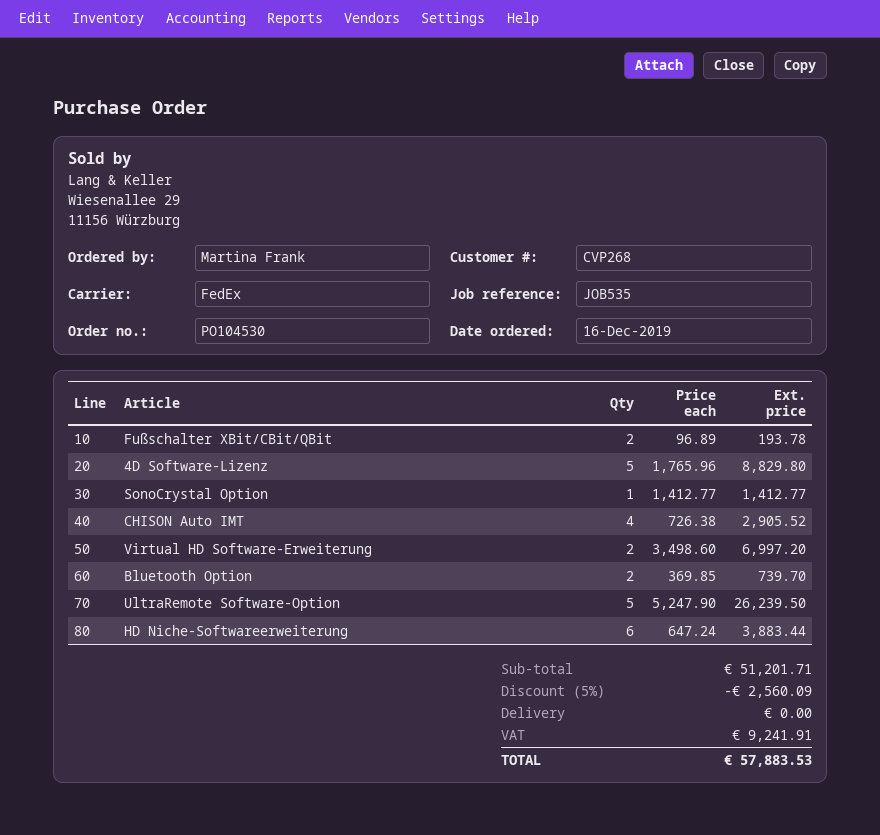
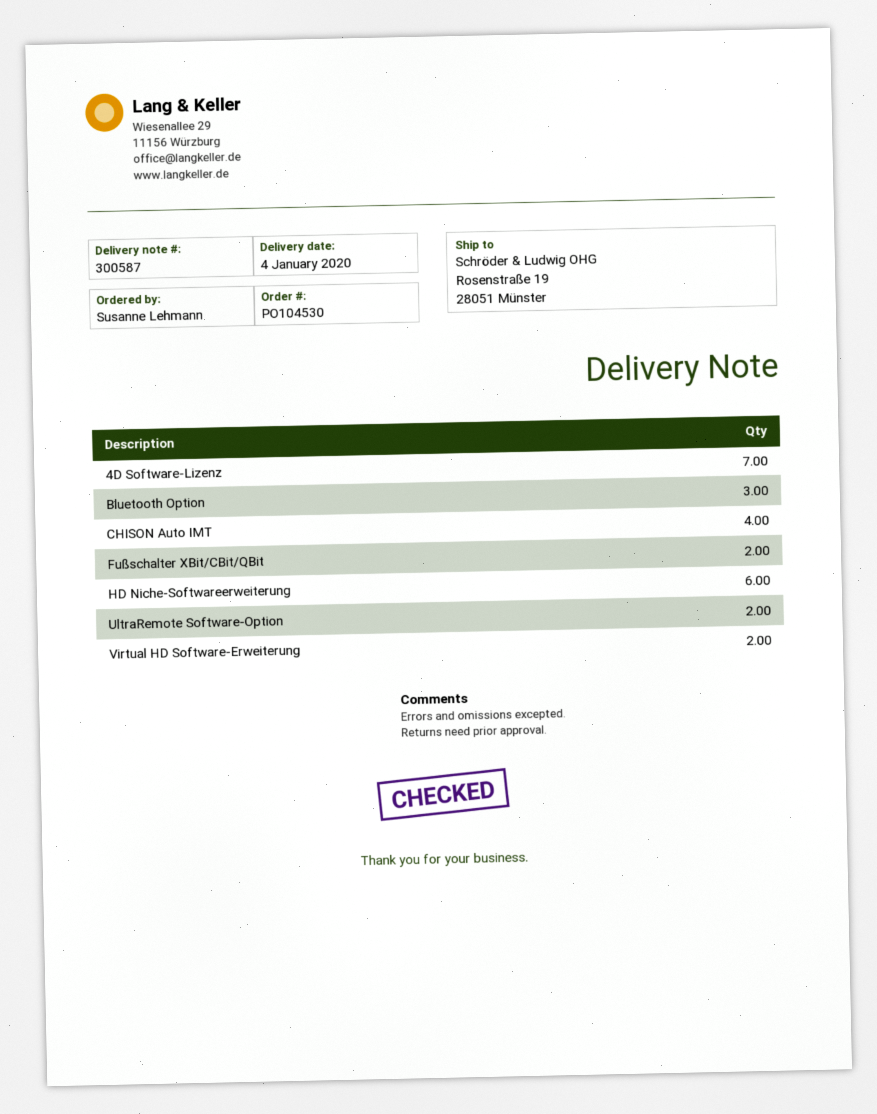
ordered by: Martina Frank -> Susanne Lehmann
4D Software-Lizenz: 5 -> 7
SonoCrystal Option: 1 -> none
Bluetooth Option: 2 -> 3
UltraRemote Software-Option: 5 -> 2

